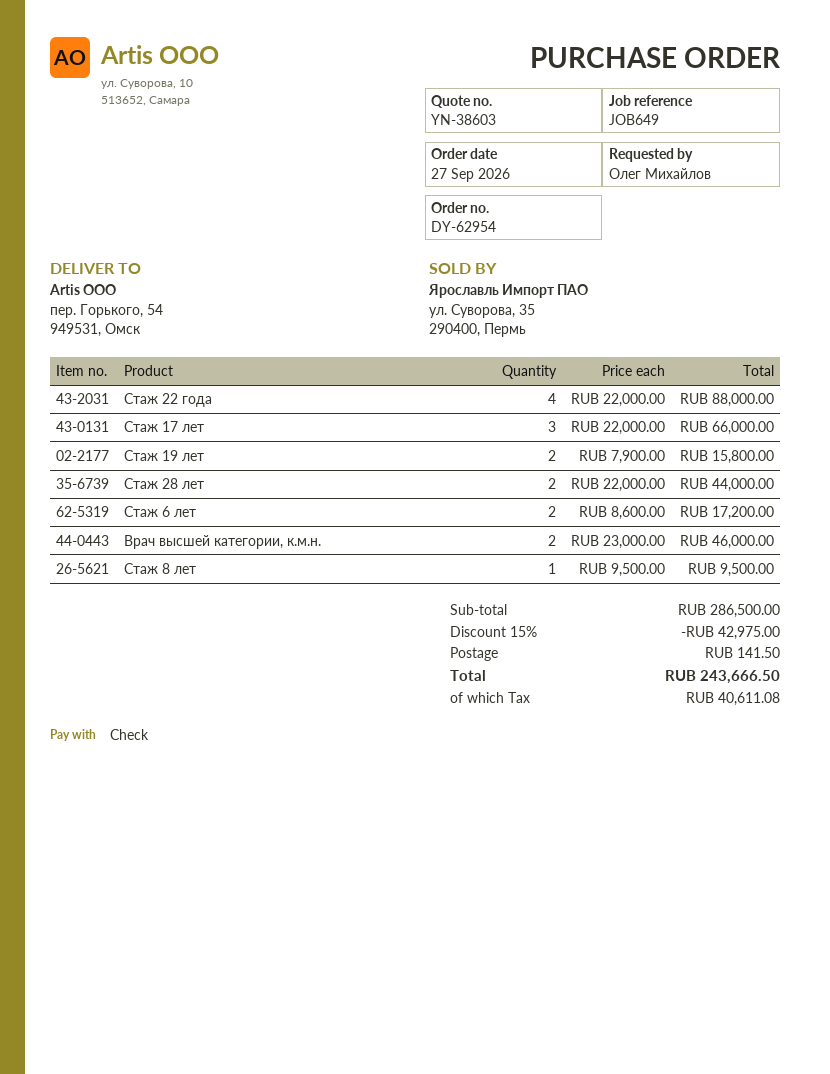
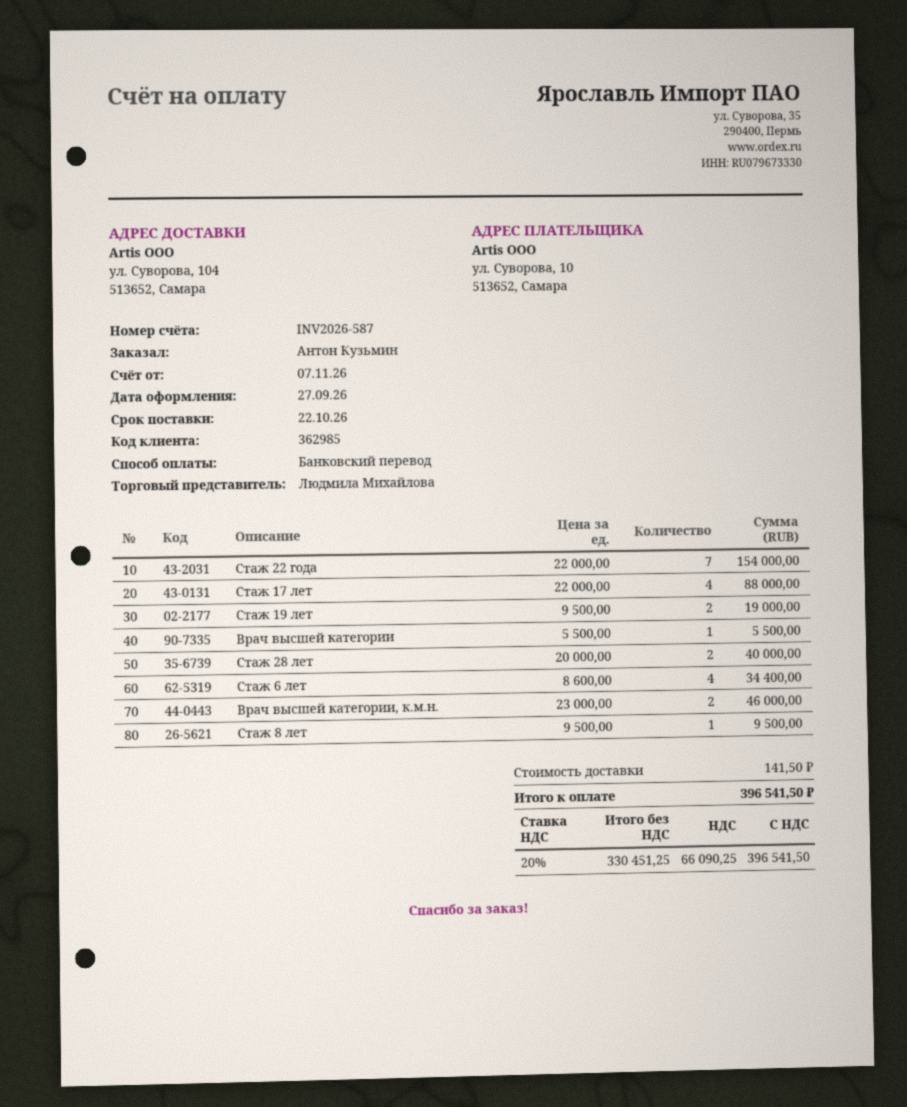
ordered by: Олег Михайлов -> Антон Кузьмин
payment method: cheque -> bank transfer
ship to: пер. Горького, 54, 949531, Омск -> ул. Суворова, 104, 513652, Самара
Стаж 22 года: 4 x 22000.00 = 88000.00 -> 7 x 22000.00 = 154000.00
Стаж 17 лет: 3 x 22000.00 = 66000.00 -> 4 x 22000.00 = 88000.00
Стаж 19 лет: 2 x 7900.00 = 15800.00 -> 2 x 9500.00 = 19000.00
Стаж 28 лет: 2 x 22000.00 = 44000.00 -> 2 x 20000.00 = 40000.00
Стаж 6 лет: 2 x 8600.00 = 17200.00 -> 4 x 8600.00 = 34400.00
Врач высшей категории: none -> 1 x 5500.00 = 5500.00
discount: 15% = 42975.00 -> none
tax: 40611.08 -> 66090.25
total: 243666.50 -> 396541.50

